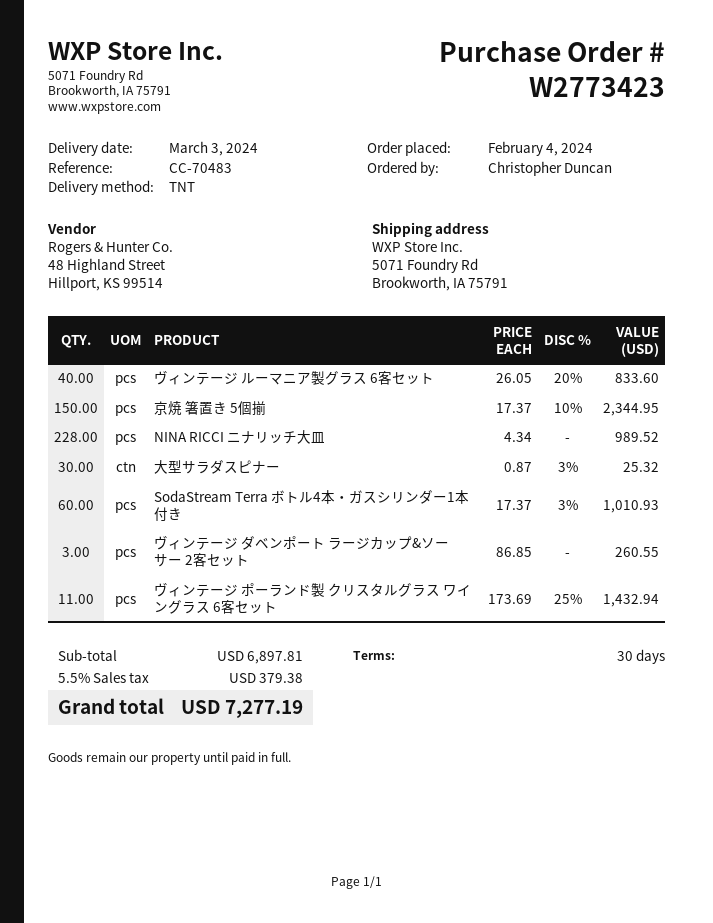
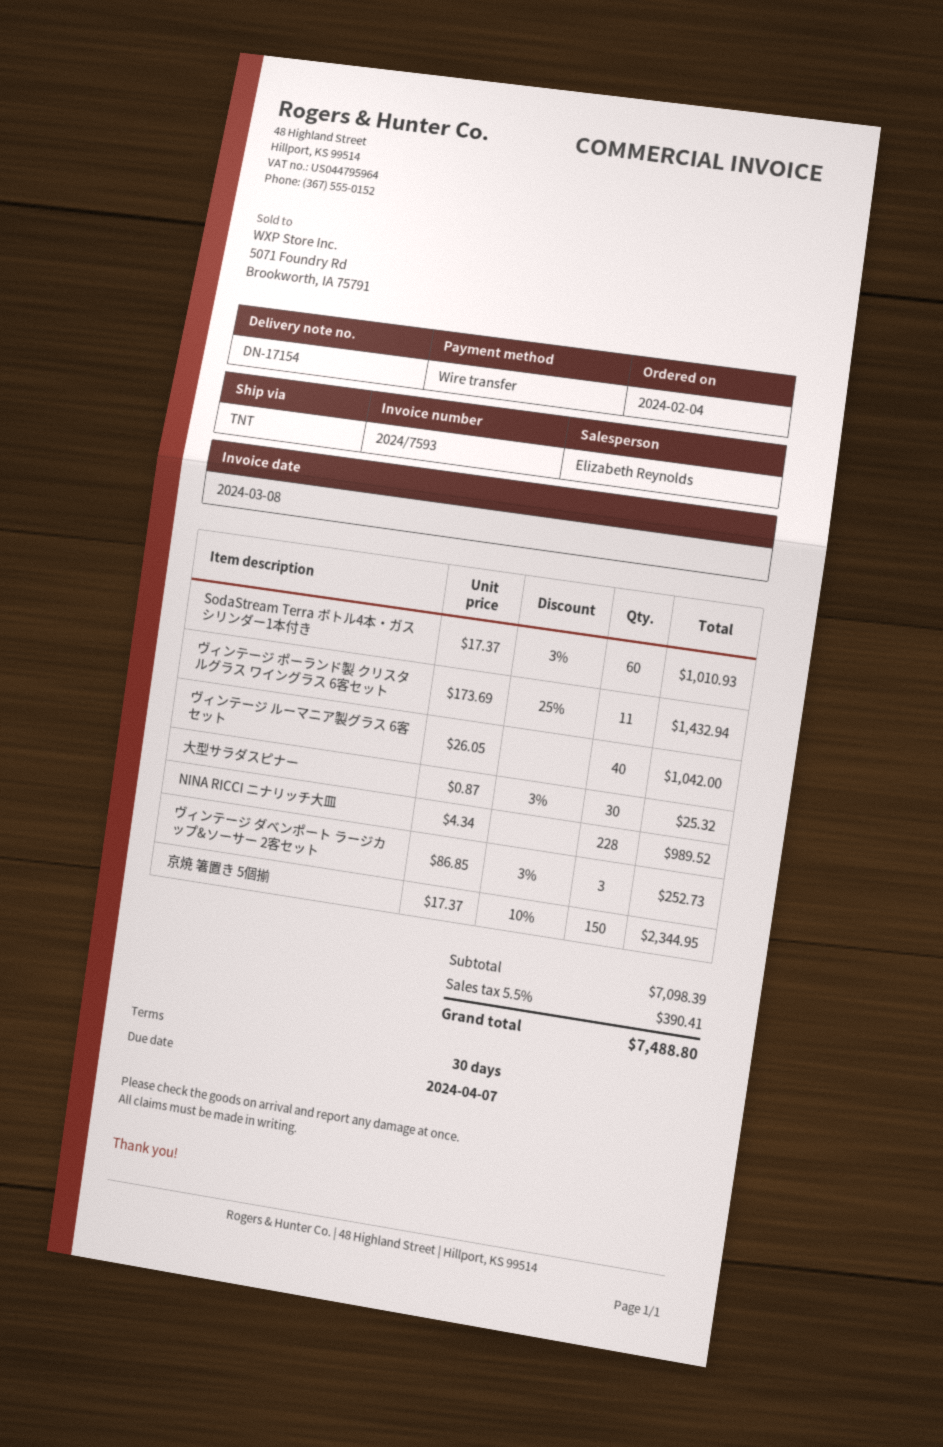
ヴィンテージ ルーマニア製グラス 6客セット: 40 x 26.05 - 20% = 833.60 -> 40 x 26.05 = 1042.00
ヴィンテージ ダベンポート ラージカップ&ソーサー 2客セット: 3 x 86.85 = 260.55 -> 3 x 86.85 - 3% = 252.73
subtotal: 6897.81 -> 7098.39
tax: 5.5% = 379.38 -> 5.5% = 390.41
total: 7277.19 -> 7488.80

